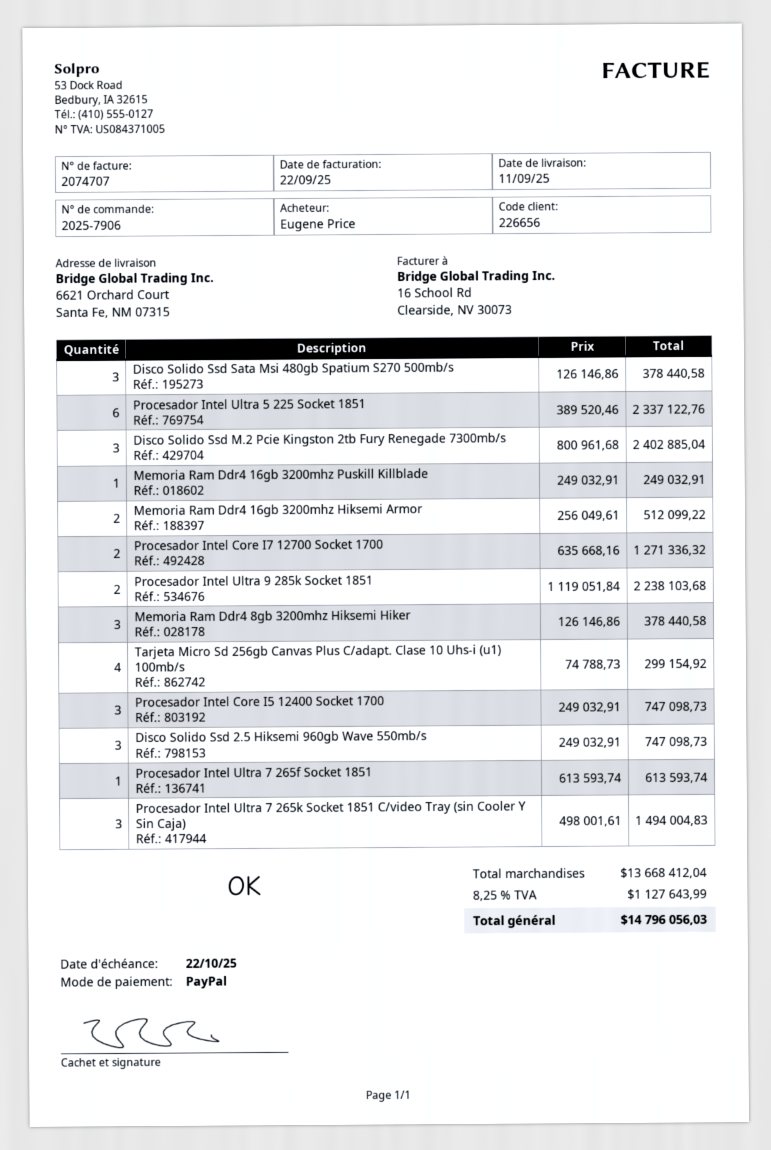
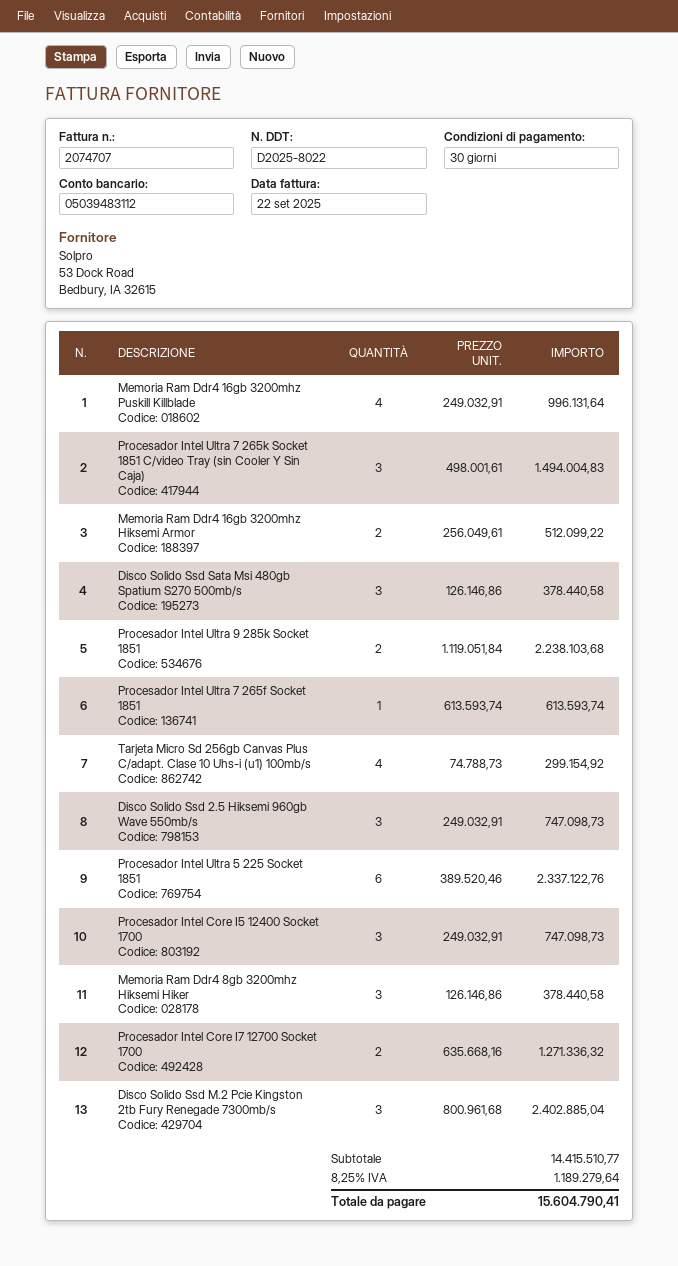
Memoria Ram Ddr4 16gb 3200mhz Puskill Killblade: 1 x 249032.91 = 249032.91 -> 4 x 249032.91 = 996131.64
subtotal: 13668412.04 -> 14415510.77
tax: 8.25% = 1127643.99 -> 8.25% = 1189279.64
total: 14796056.03 -> 15604790.41

